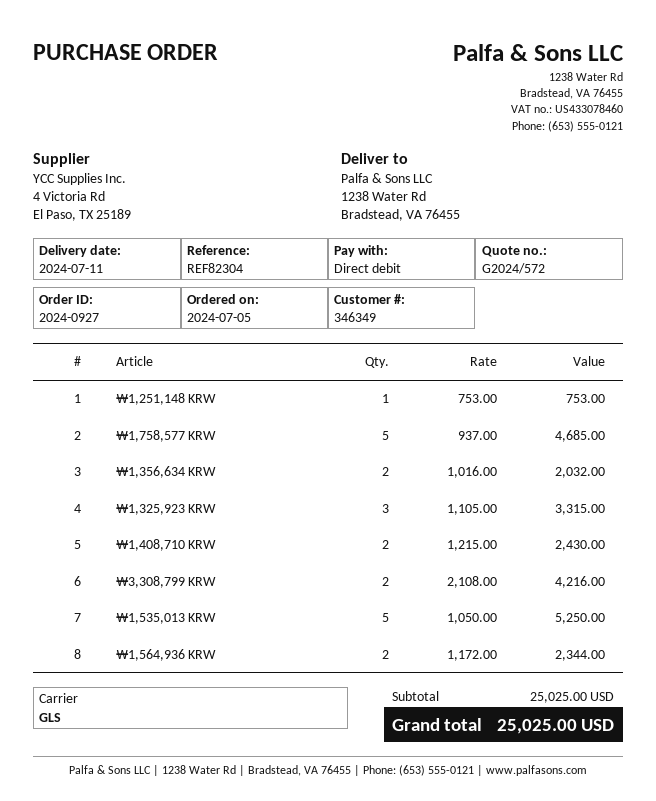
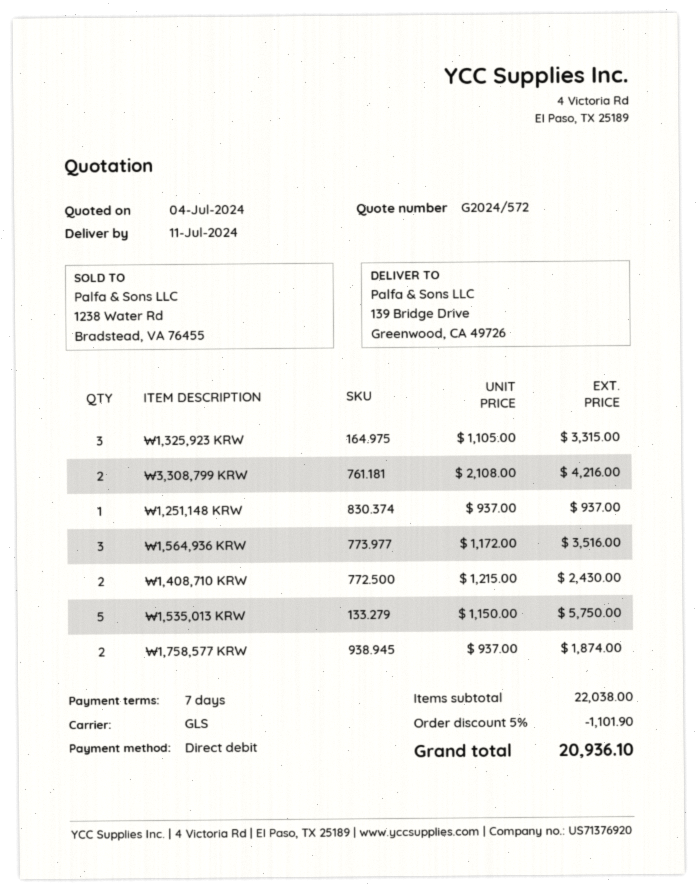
ship to: 1238 Water Rd, Bradstead, VA 76455 -> 139 Bridge Drive, Greenwood, CA 49726
₩1,251,148 KRW: 1 x 753.00 = 753.00 -> 1 x 937.00 = 937.00
₩1,758,577 KRW: 5 x 937.00 = 4685.00 -> 2 x 937.00 = 1874.00
₩1,356,634 KRW: 2 x 1016.00 = 2032.00 -> none
₩1,535,013 KRW: 5 x 1050.00 = 5250.00 -> 5 x 1150.00 = 5750.00
₩1,564,936 KRW: 2 x 1172.00 = 2344.00 -> 3 x 1172.00 = 3516.00
subtotal: 25025.00 -> 22038.00
discount: none -> 5% = 1101.90
total: 25025.00 -> 20936.10

